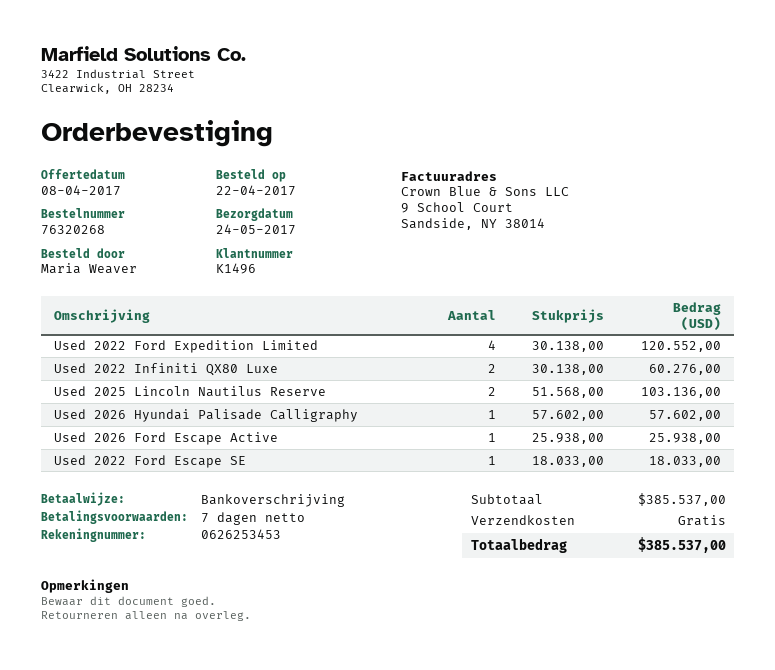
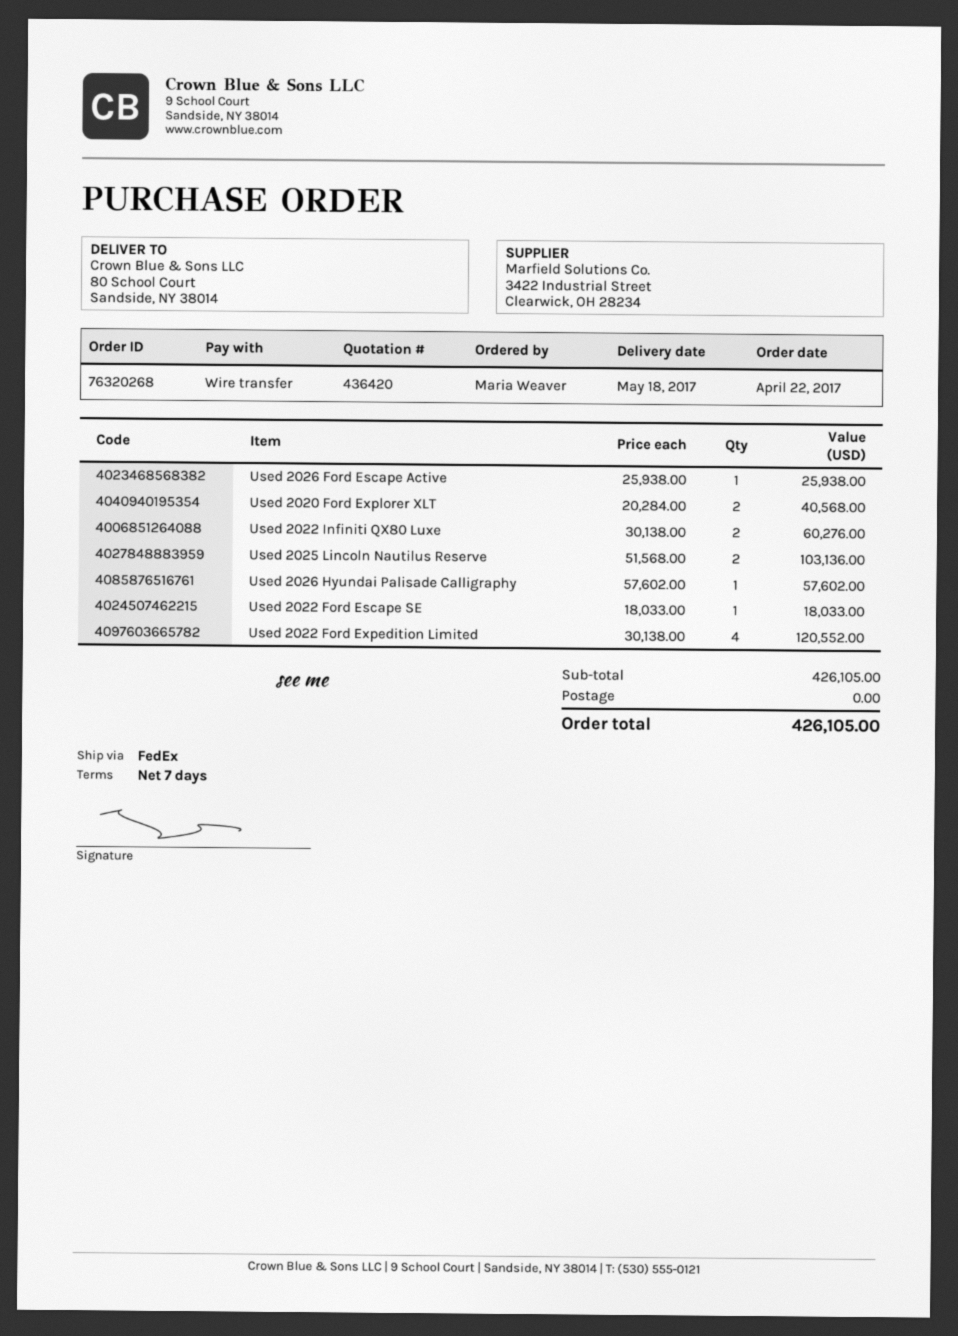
delivery date: 2017-05-24 -> 2017-05-18
Used 2020 Ford Explorer XLT: none -> 2 x 20284.00 = 40568.00
subtotal: 385537.00 -> 426105.00
total: 385537.00 -> 426105.00

